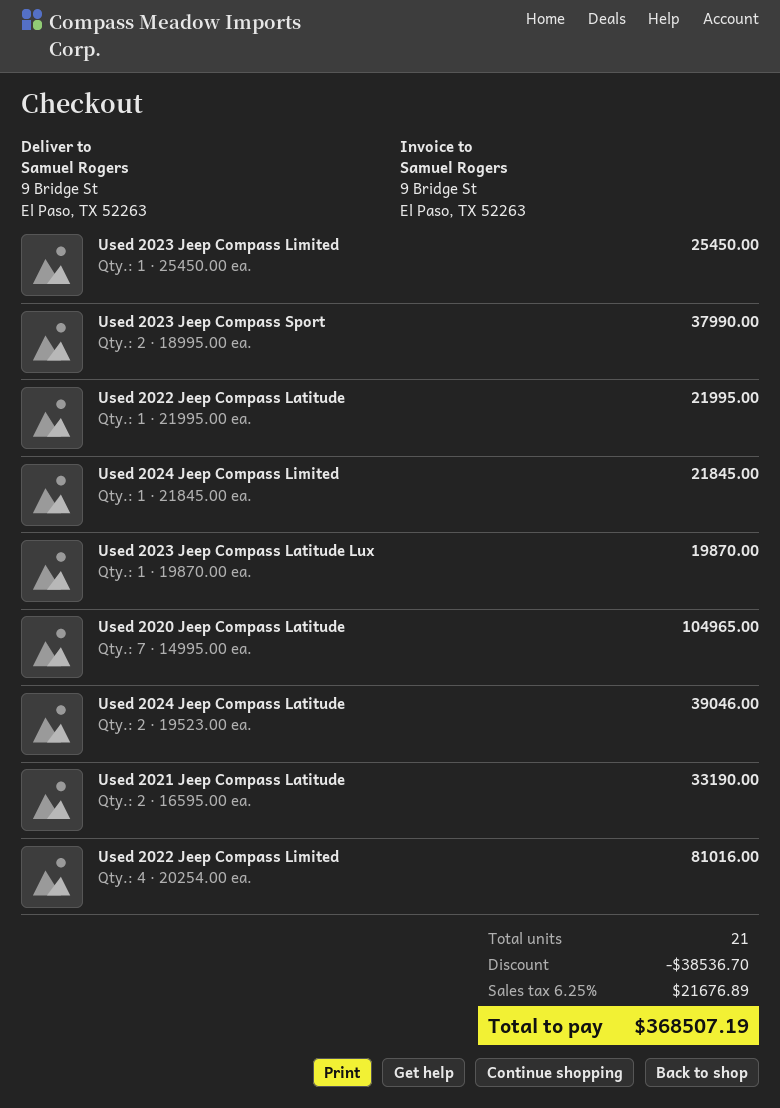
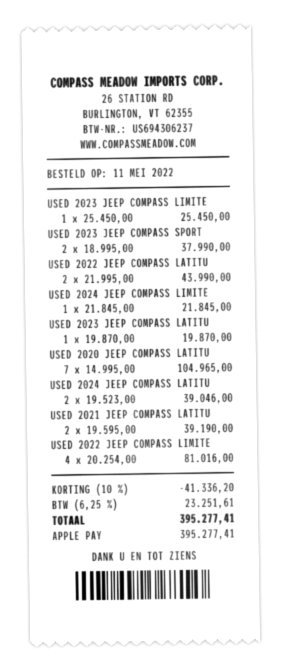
Used 2022 Jeep Compass Latitude: 1 x 21995.00 = 21995.00 -> 2 x 21995.00 = 43990.00
Used 2021 Jeep Compass Latitude: 2 x 16595.00 = 33190.00 -> 2 x 19595.00 = 39190.00
discount: 38536.70 -> 41336.20
tax: 6.25% = 21676.89 -> 6.25% = 23251.61
total: 368507.19 -> 395277.41

